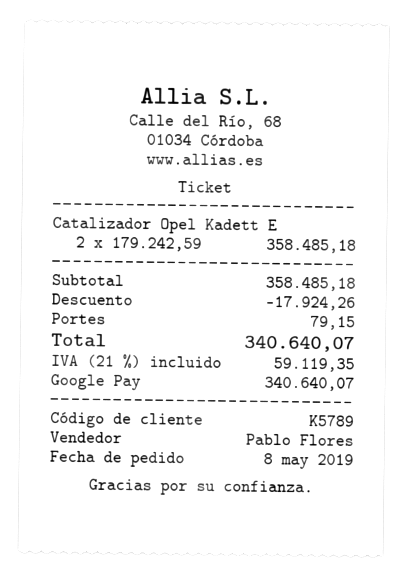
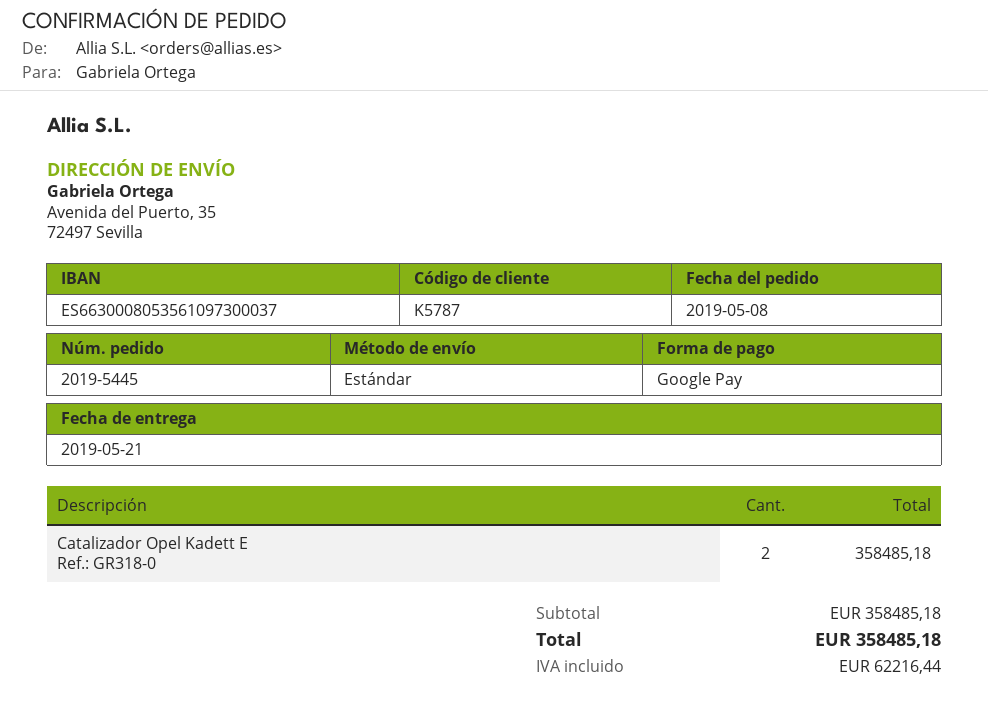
customer number: K5789 -> K5787
discount: 17924.26 -> none
shipping: 79.15 -> none
tax: 59119.35 -> 62216.44
total: 340640.07 -> 358485.18

